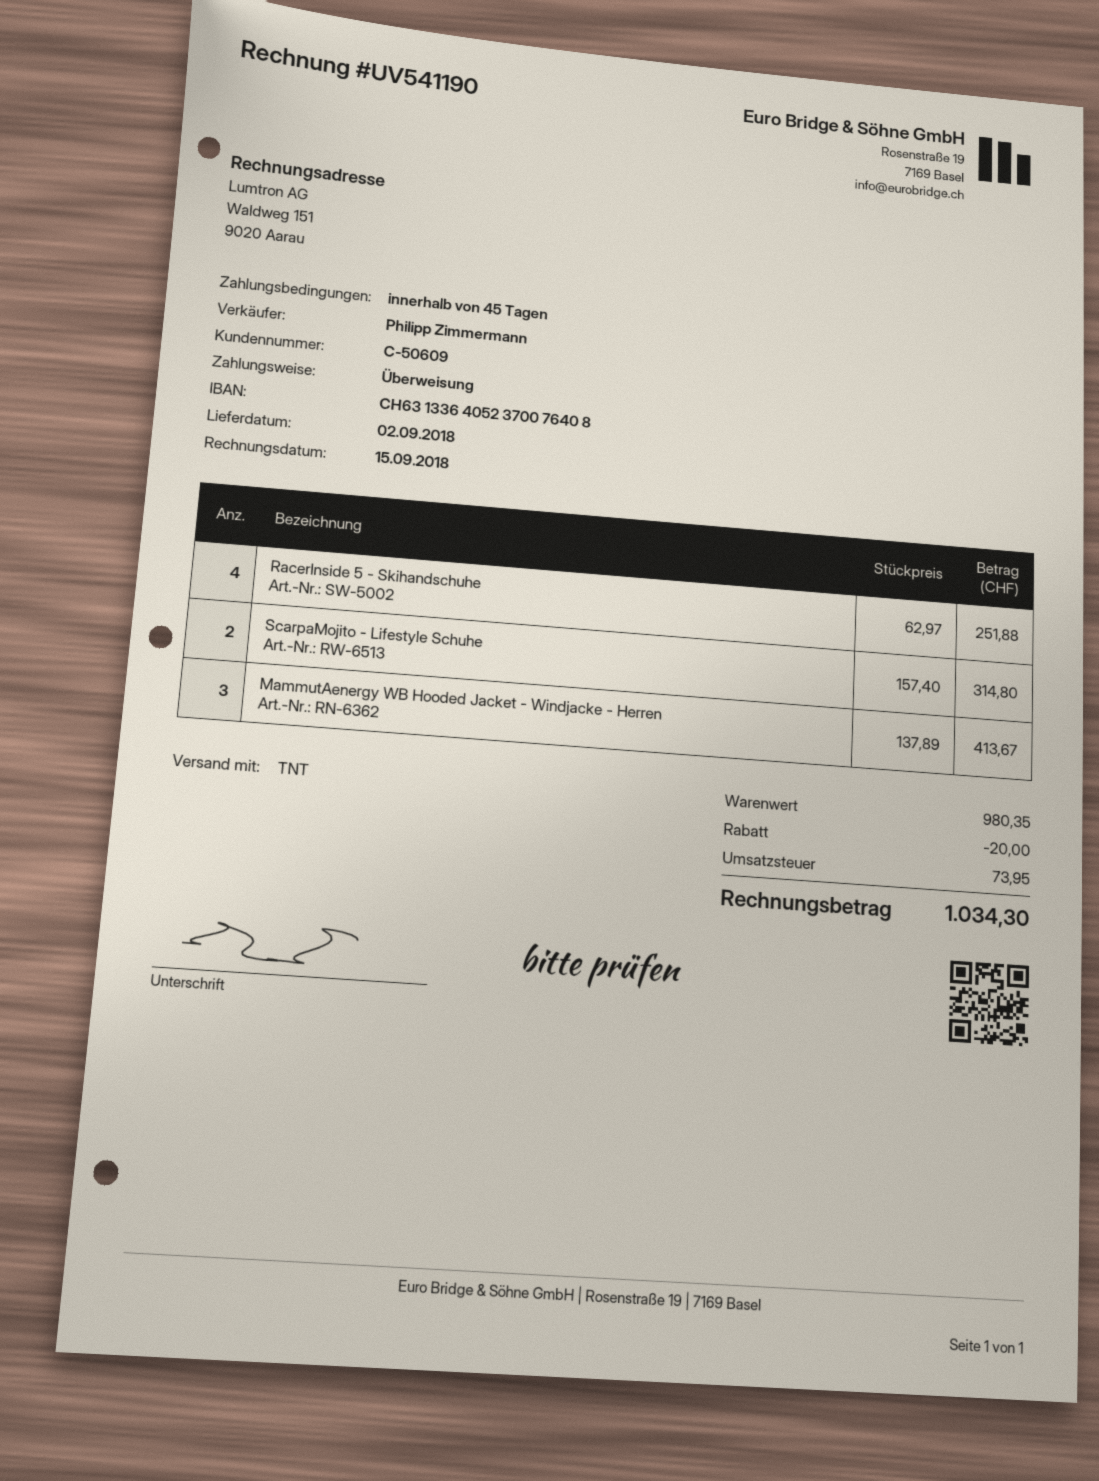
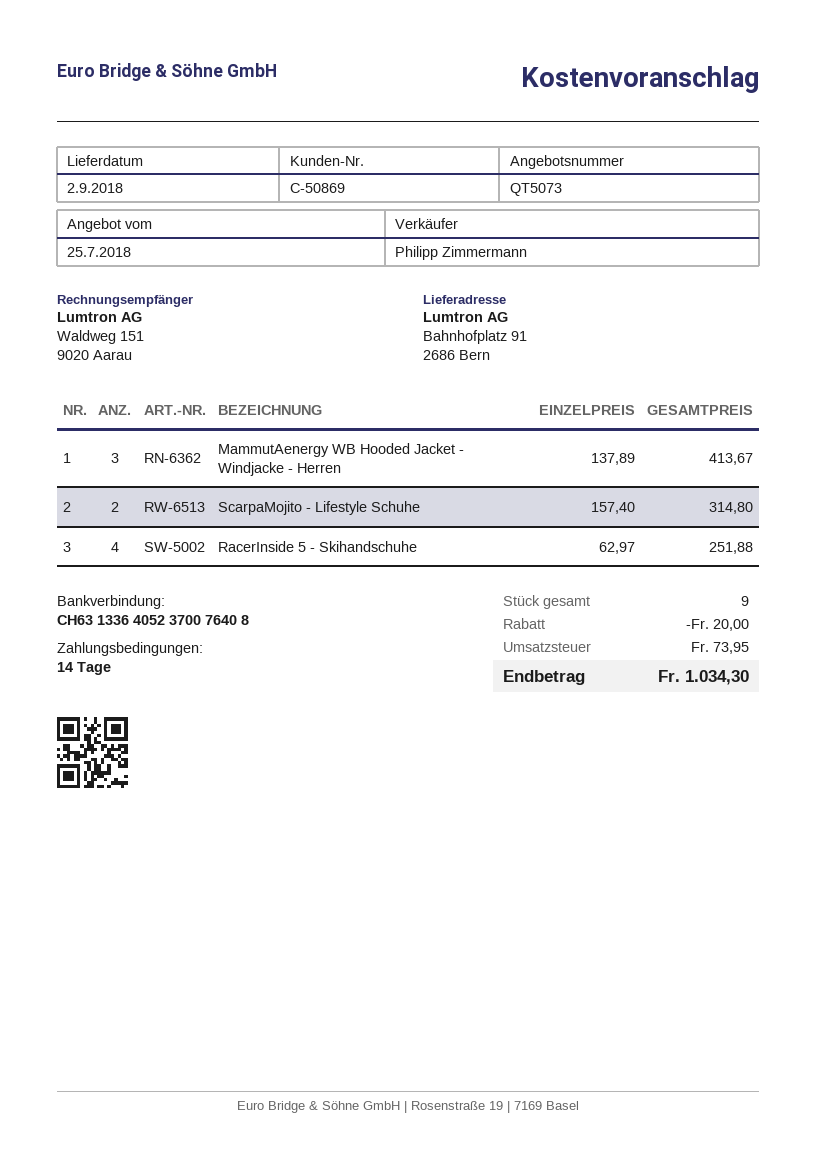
payment terms: 45 days -> 14 days
customer number: C-50609 -> C-50869

